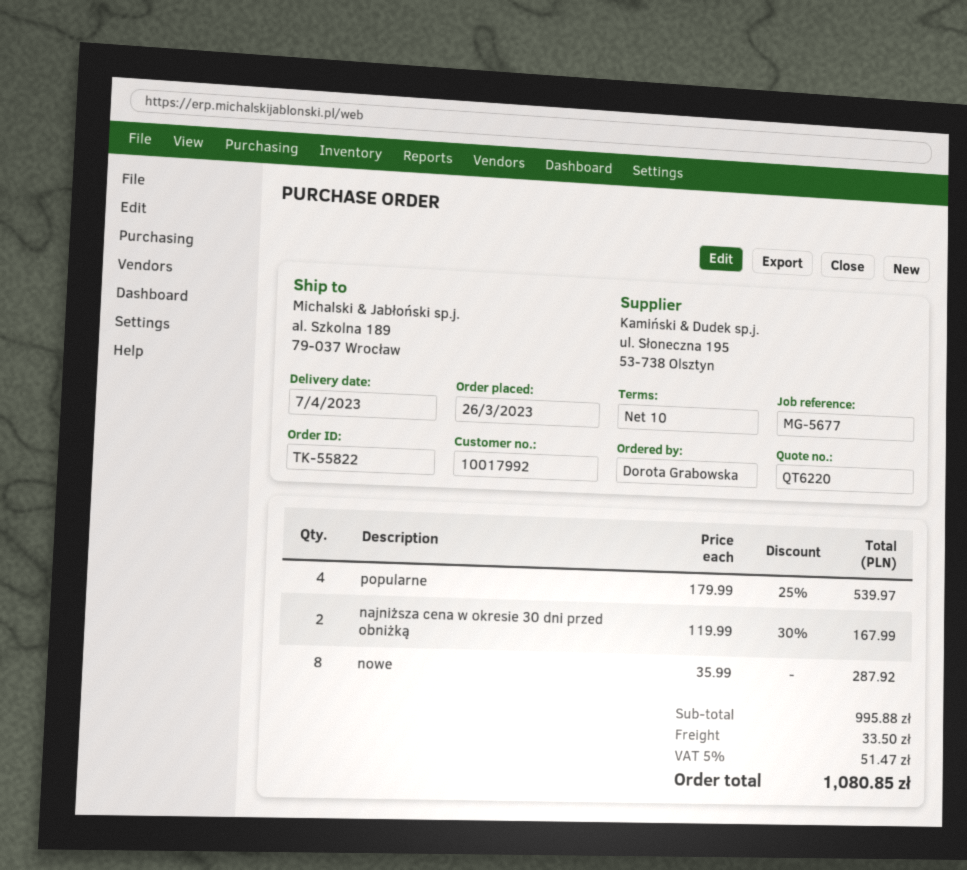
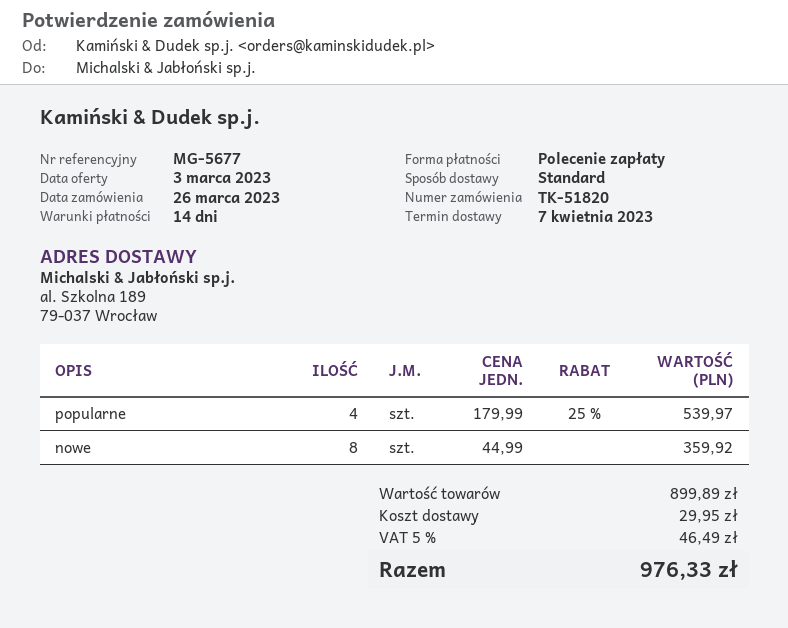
order number: TK-55822 -> TK-51820
payment terms: 10 days -> 14 days
najniższa cena w okresie 30 dni przed obniżką: 2 x 119.99 - 30% = 167.99 -> none
nowe: 8 x 35.99 = 287.92 -> 8 x 44.99 = 359.92
subtotal: 995.88 -> 899.89
shipping: 33.50 -> 29.95
tax: 5% = 51.47 -> 5% = 46.49
total: 1080.85 -> 976.33

